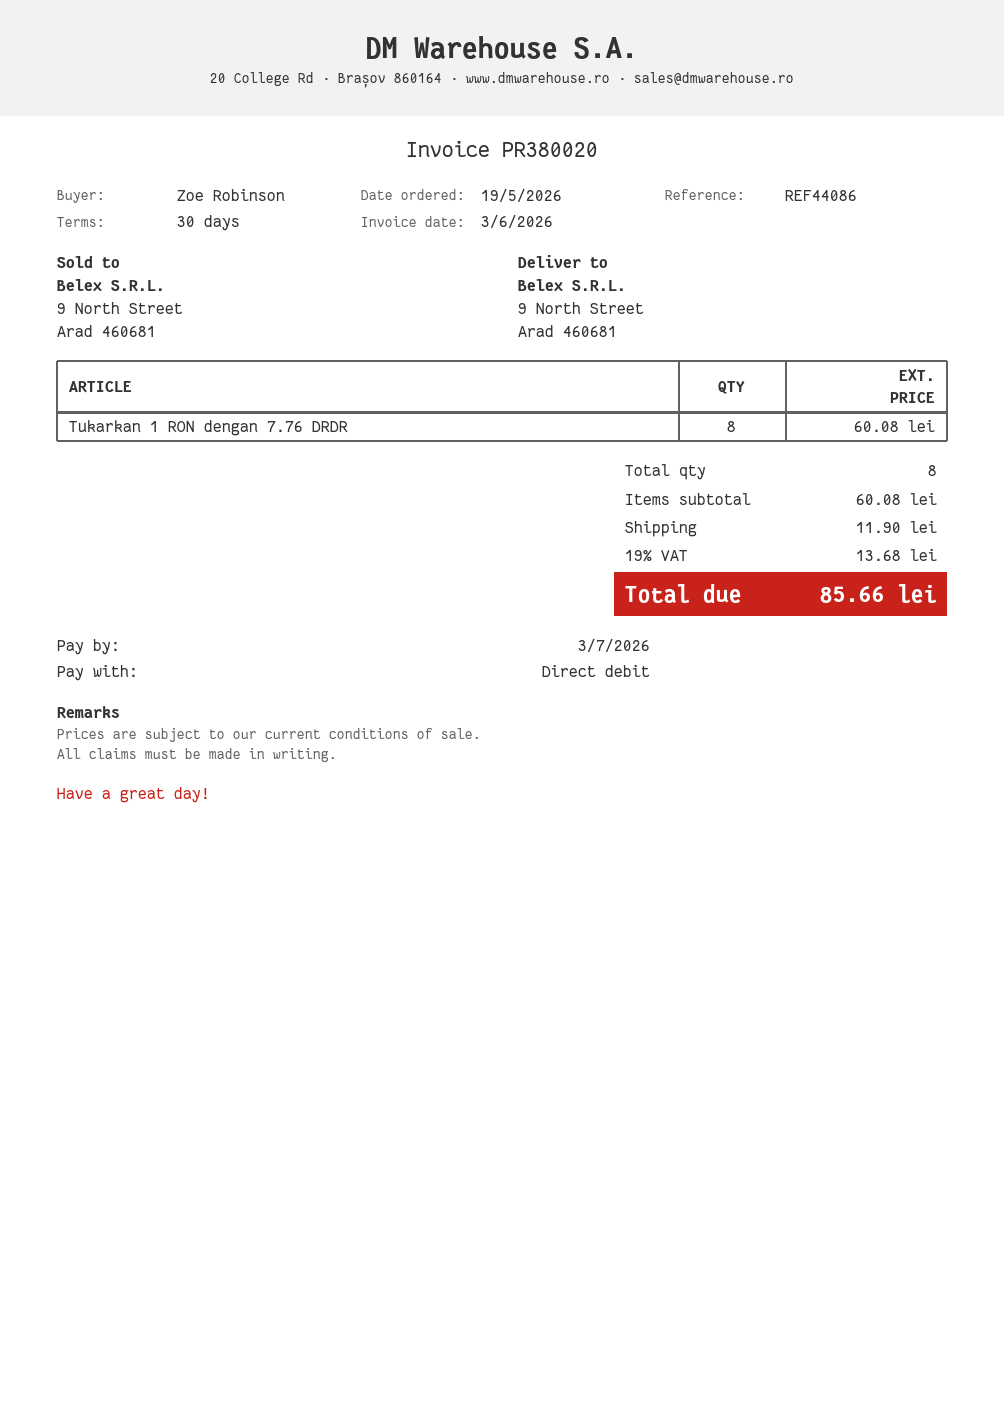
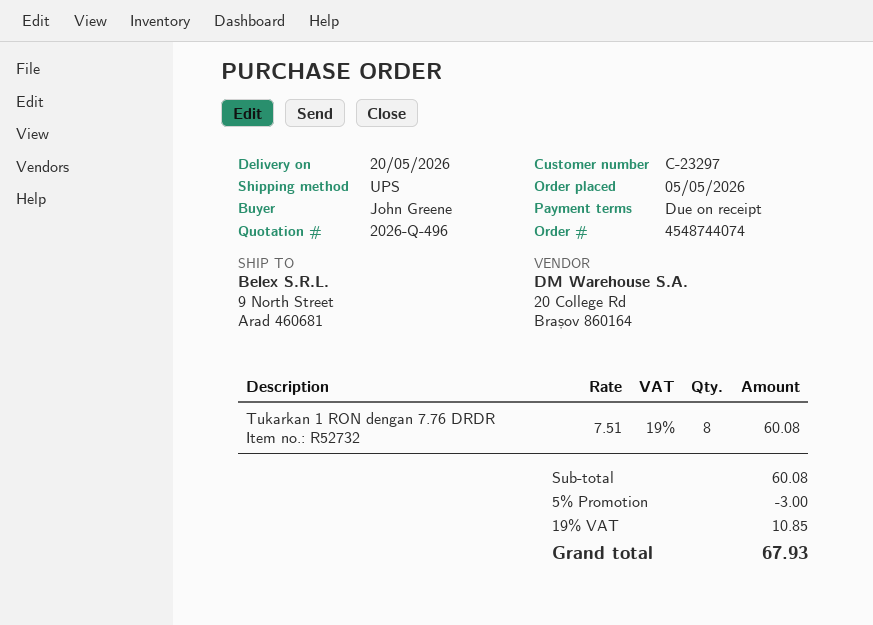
order date: 2026-05-19 -> 2026-05-05
payment terms: 30 days -> on receipt
ordered by: Zoe Robinson -> John Greene
discount: none -> 5% = 3.00
shipping: 11.90 -> none
tax: 19% = 13.68 -> 19% = 10.85
total: 85.66 -> 67.93

